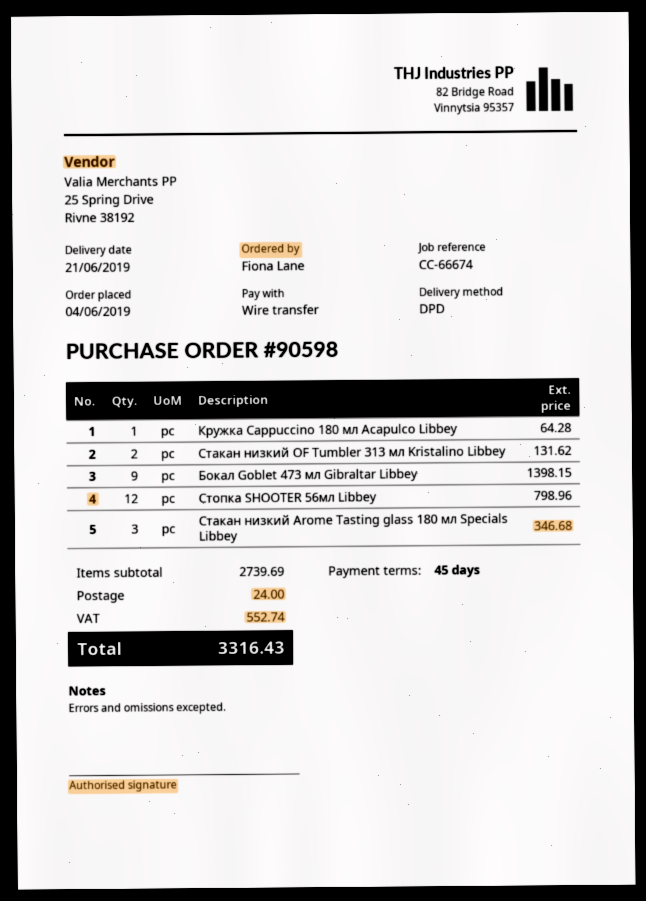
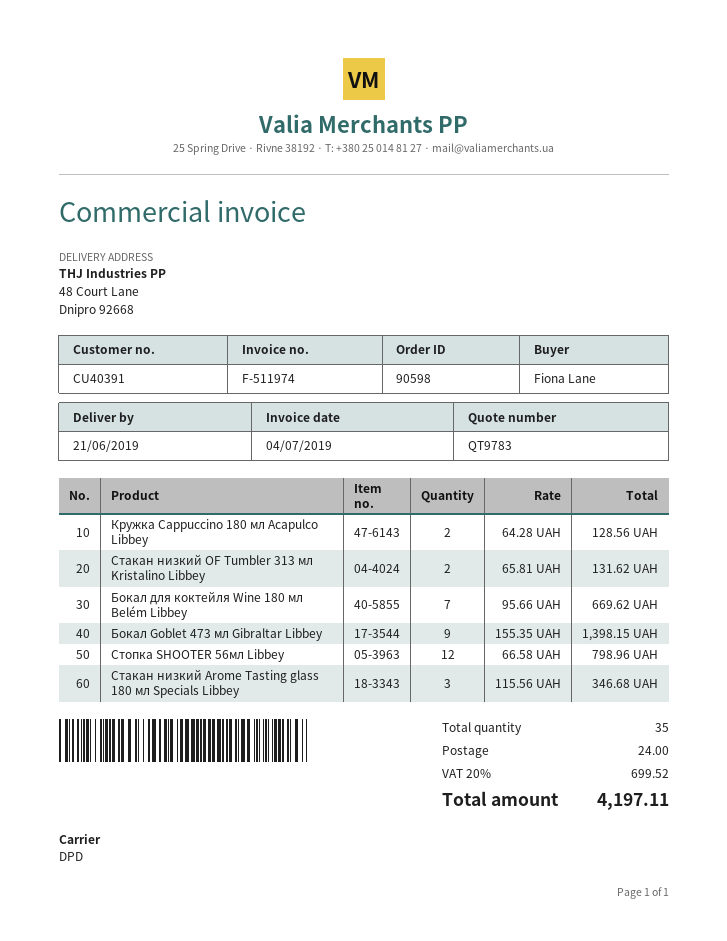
Кружка Cappuccino 180 мл Acapulco Libbey: 1 for 64.28 -> 2 for 128.56
Бокал для коктейля Wine 180 мл Belém Libbey: none -> 7 for 669.62
tax: 552.74 -> 699.52
total: 3316.43 -> 4197.11

